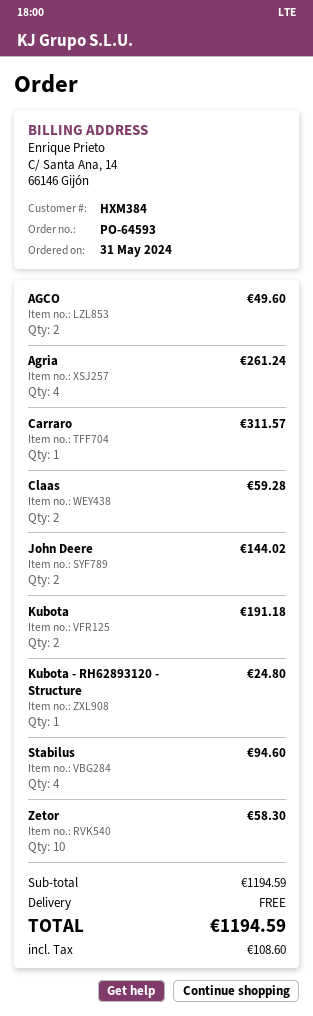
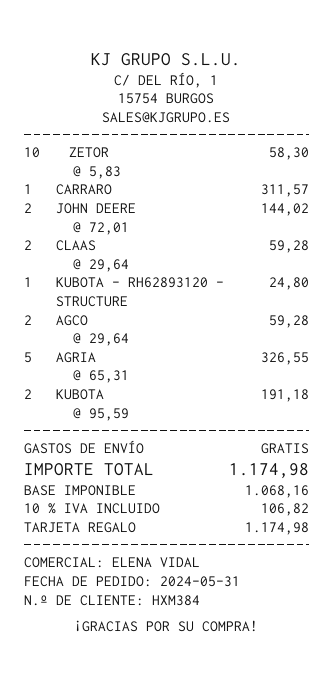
AGCO: 2 for 49.60 -> 2 for 59.28
Agria: 4 for 261.24 -> 5 for 326.55
Stabilus: 4 for 94.60 -> none
tax: 108.60 -> 106.82
total: 1194.59 -> 1174.98

